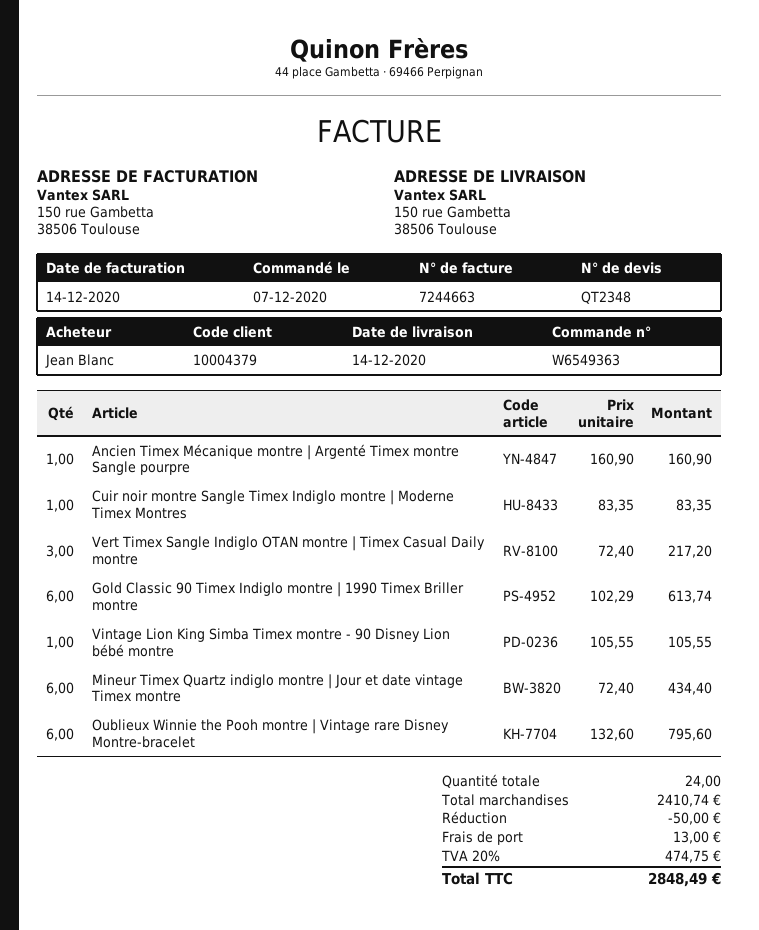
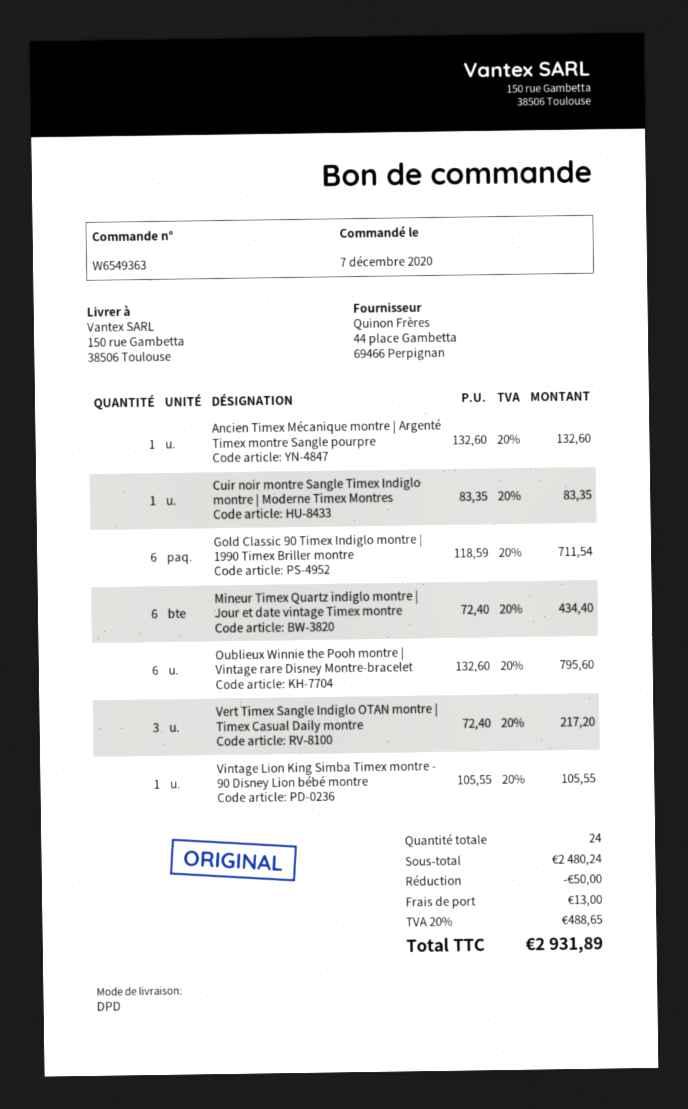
Ancien Timex Mécanique montre | Argenté Timex montre Sangle pourpre: 1 x 160.90 = 160.90 -> 1 x 132.60 = 132.60
Gold Classic 90 Timex Indiglo montre | 1990 Timex Briller montre: 6 x 102.29 = 613.74 -> 6 x 118.59 = 711.54
subtotal: 2410.74 -> 2480.24
tax: 20% = 474.75 -> 20% = 488.65
total: 2848.49 -> 2931.89

